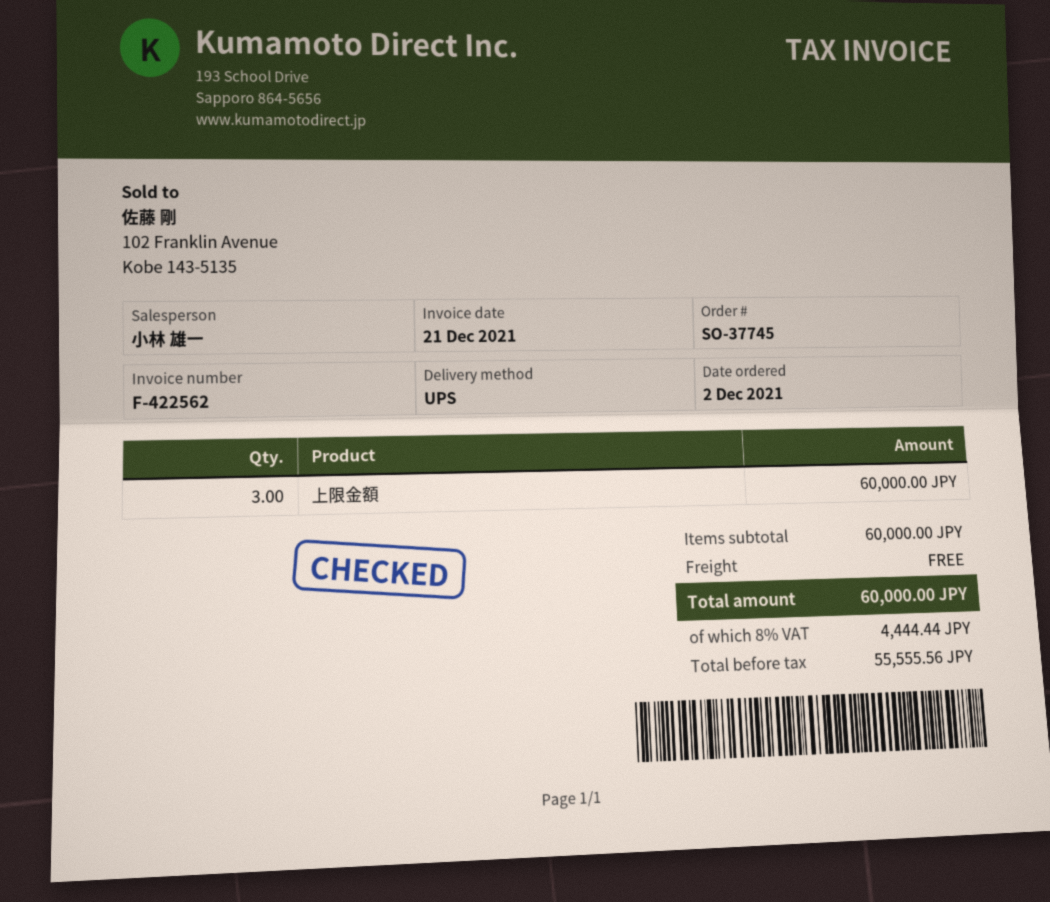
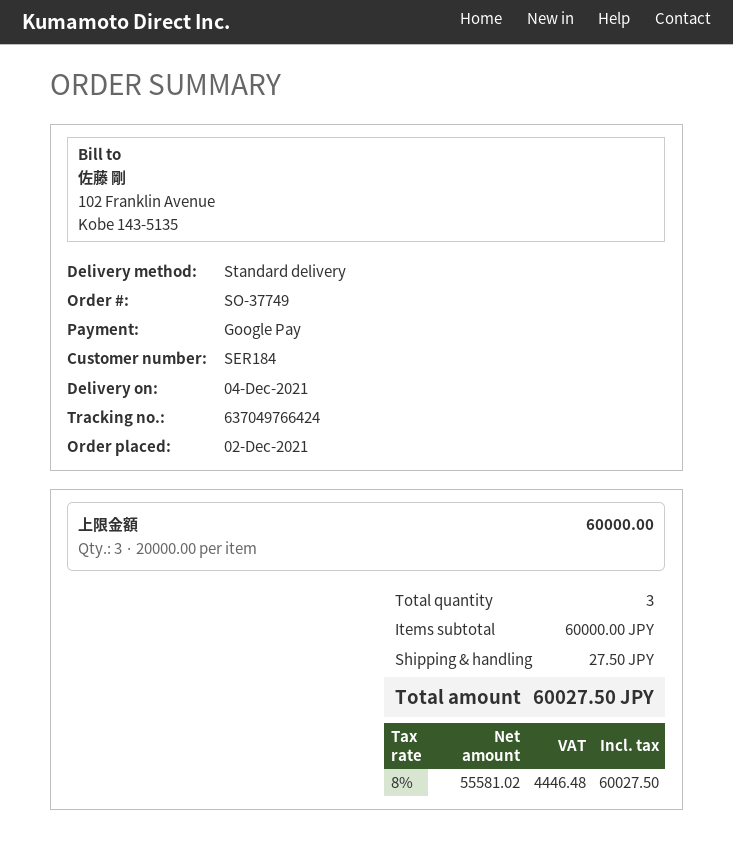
order number: SO-37745 -> SO-37749
shipping method: UPS -> standard
shipping: 0.00 -> 27.50
net: 55555.56 -> 55581.02
tax: 8% = 4444.44 -> 8% = 4446.48
total: 60000.00 -> 60027.50

